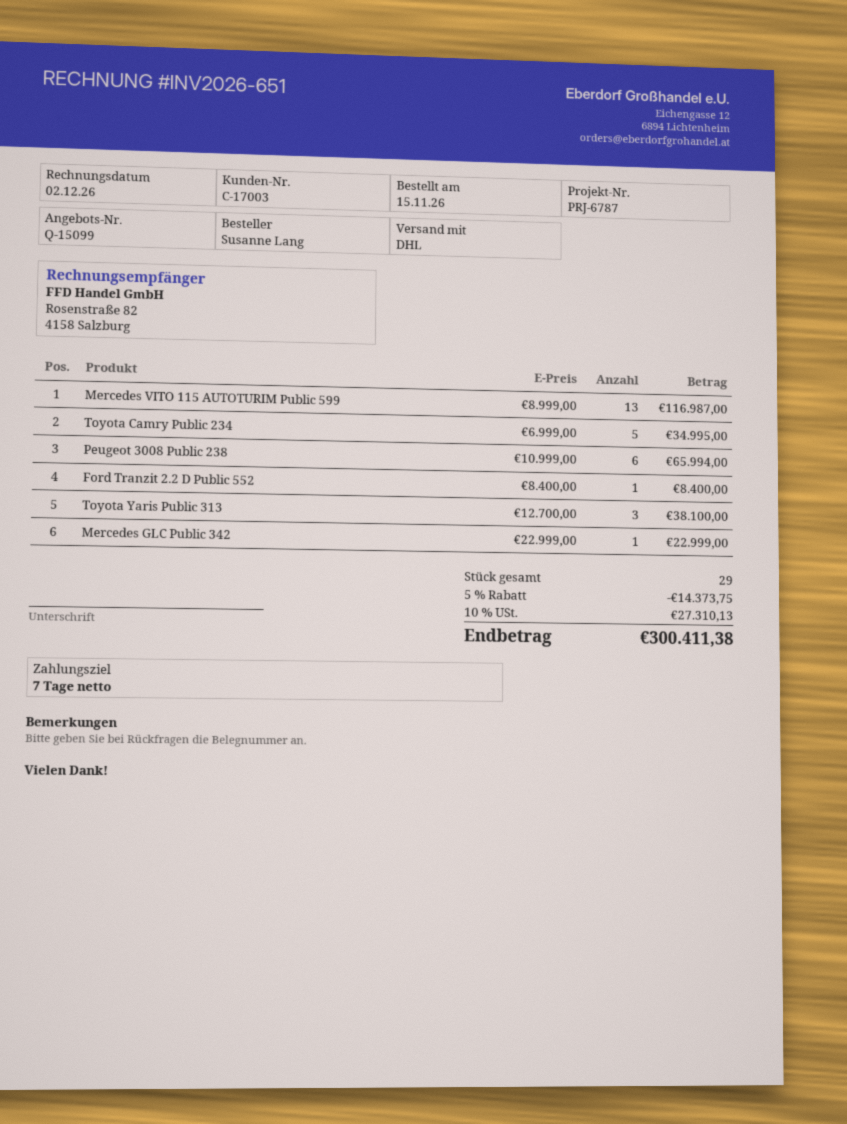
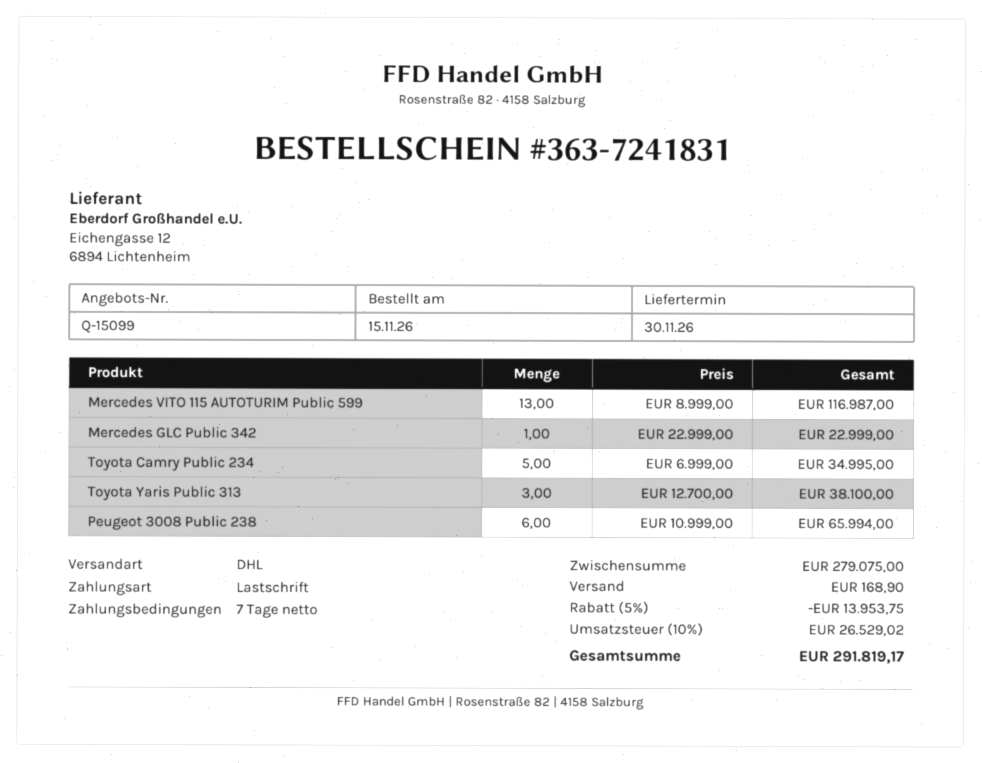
Ford Tranzit 2.2 D Public 552: 1 x 8400.00 = 8400.00 -> none
discount: 5% = 14373.75 -> 5% = 13953.75
shipping: none -> 168.90
tax: 10% = 27310.13 -> 10% = 26529.02
total: 300411.38 -> 291819.17

